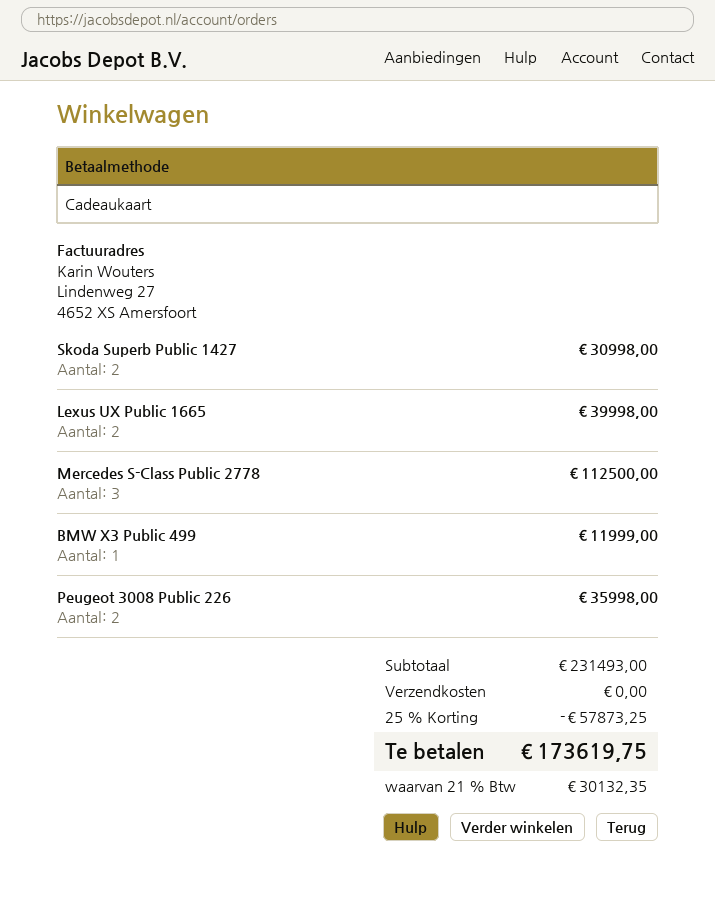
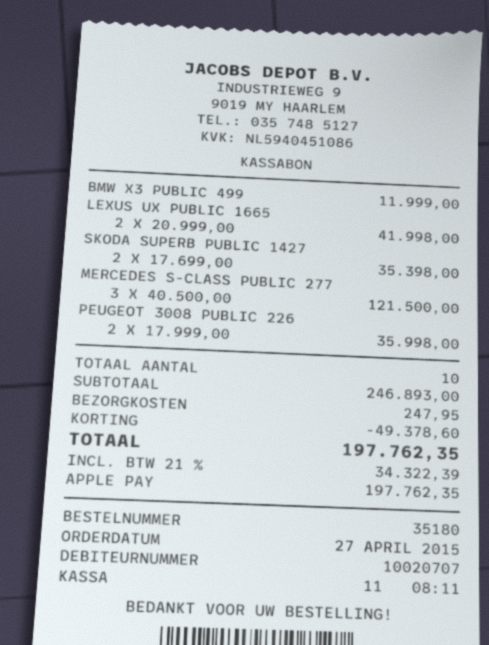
payment method: gift card -> Apple Pay
Skoda Superb Public 1427: 2 for 30998.00 -> 2 for 35398.00
Lexus UX Public 1665: 2 for 39998.00 -> 2 for 41998.00
Mercedes S-Class Public 2778: 3 for 112500.00 -> 3 for 121500.00
subtotal: 231493.00 -> 246893.00
discount: 57873.25 -> 49378.60
shipping: 0.00 -> 247.95
tax: 21% = 30132.35 -> 21% = 34322.39
total: 173619.75 -> 197762.35

